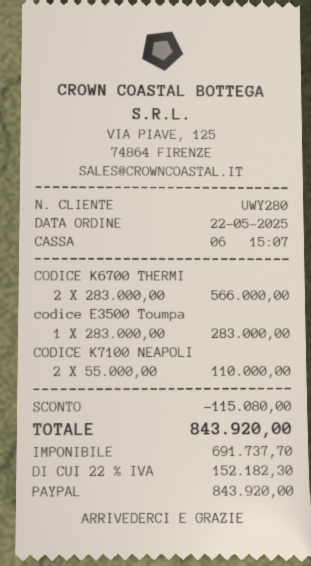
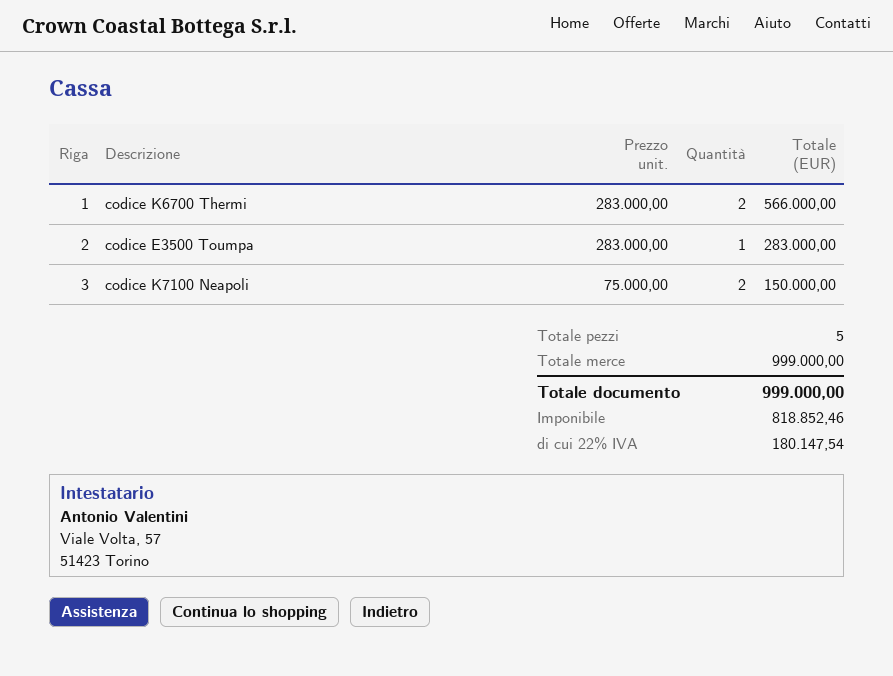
CODICE K7100 NEAPOLI: 2 x 55000.00 = 110000.00 -> 2 x 75000.00 = 150000.00
discount: 115080.00 -> none
net: 691737.70 -> 818852.46
tax: 22% = 152182.30 -> 22% = 180147.54
total: 843920.00 -> 999000.00

